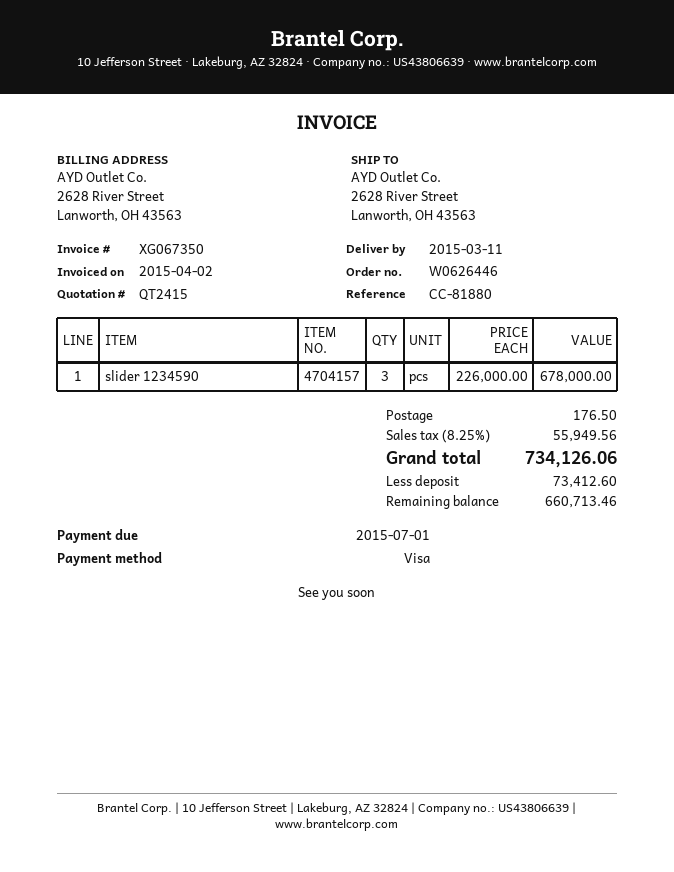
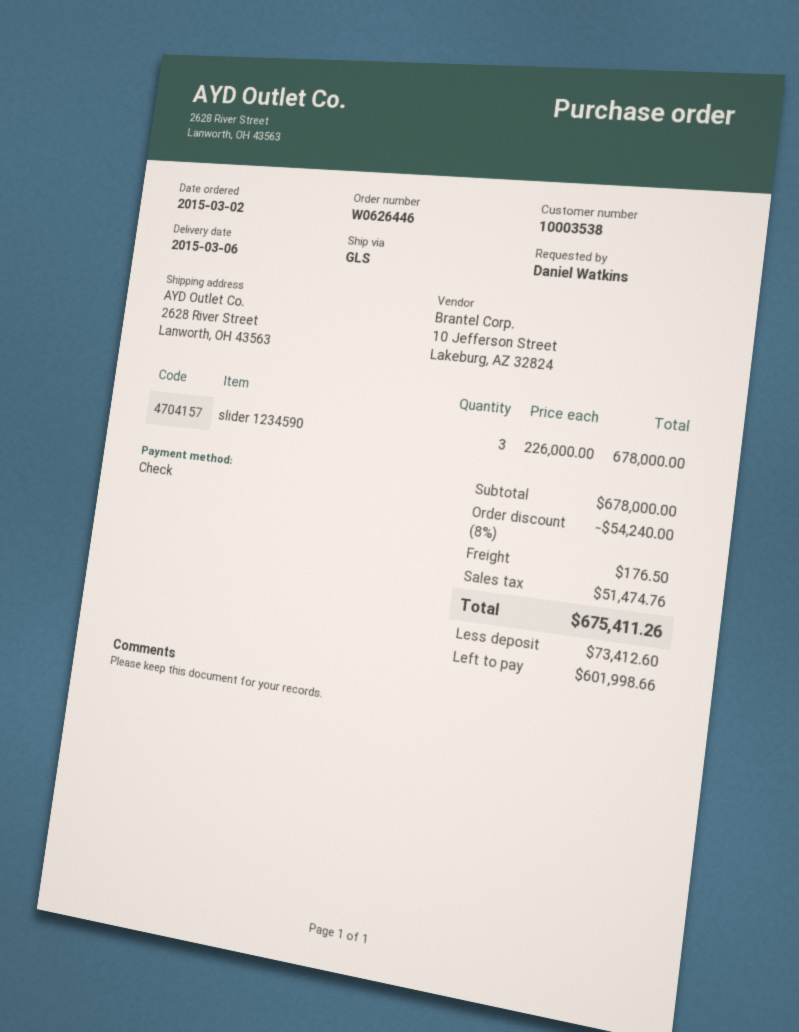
delivery date: 2015-03-11 -> 2015-03-06
payment method: Visa -> cheque
discount: none -> 8% = 54240.00
tax: 55949.56 -> 51474.76
total: 734126.06 -> 675411.26
balance: 660713.46 -> 601998.66

